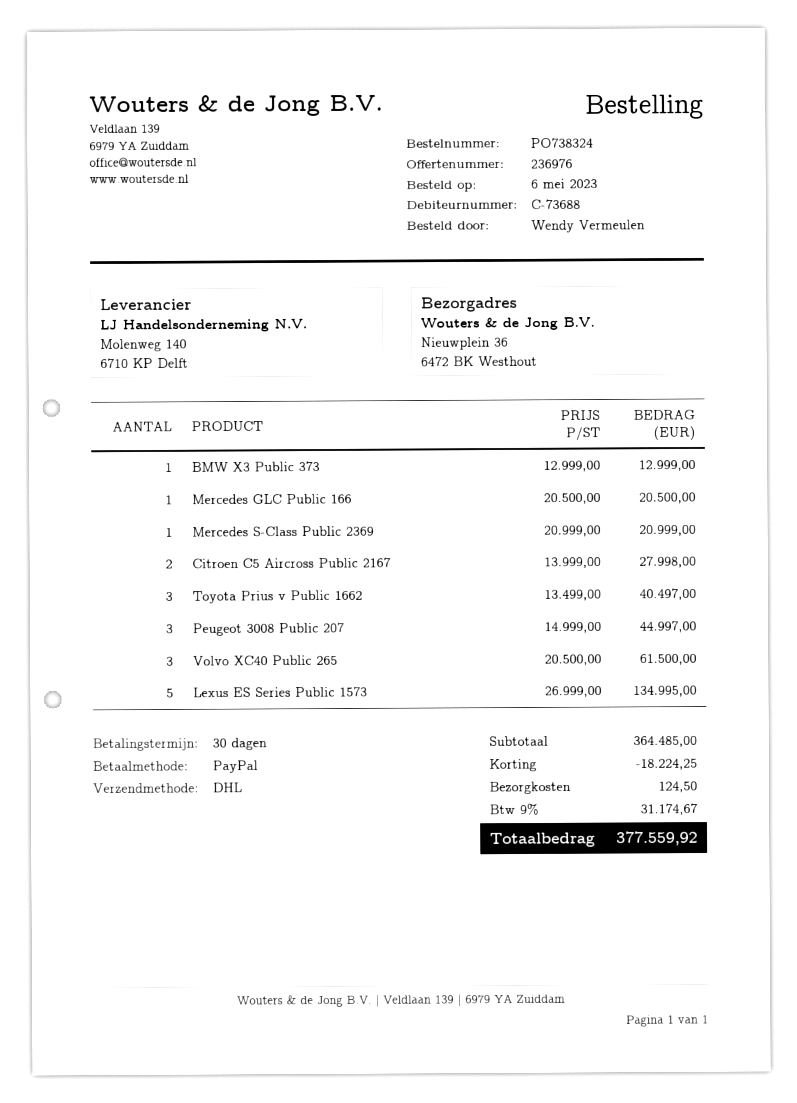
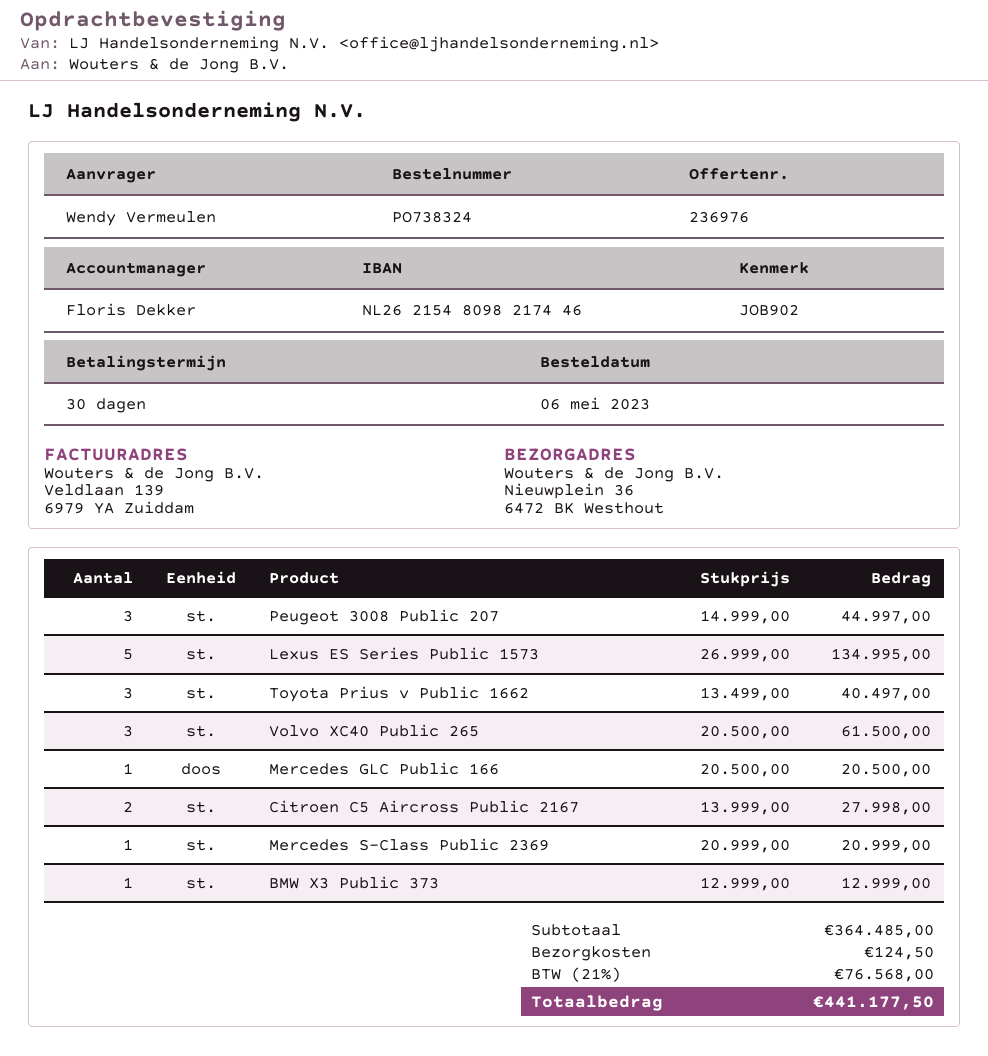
discount: 18224.25 -> none
tax: 9% = 31174.67 -> 21% = 76568.00
total: 377559.92 -> 441177.50

